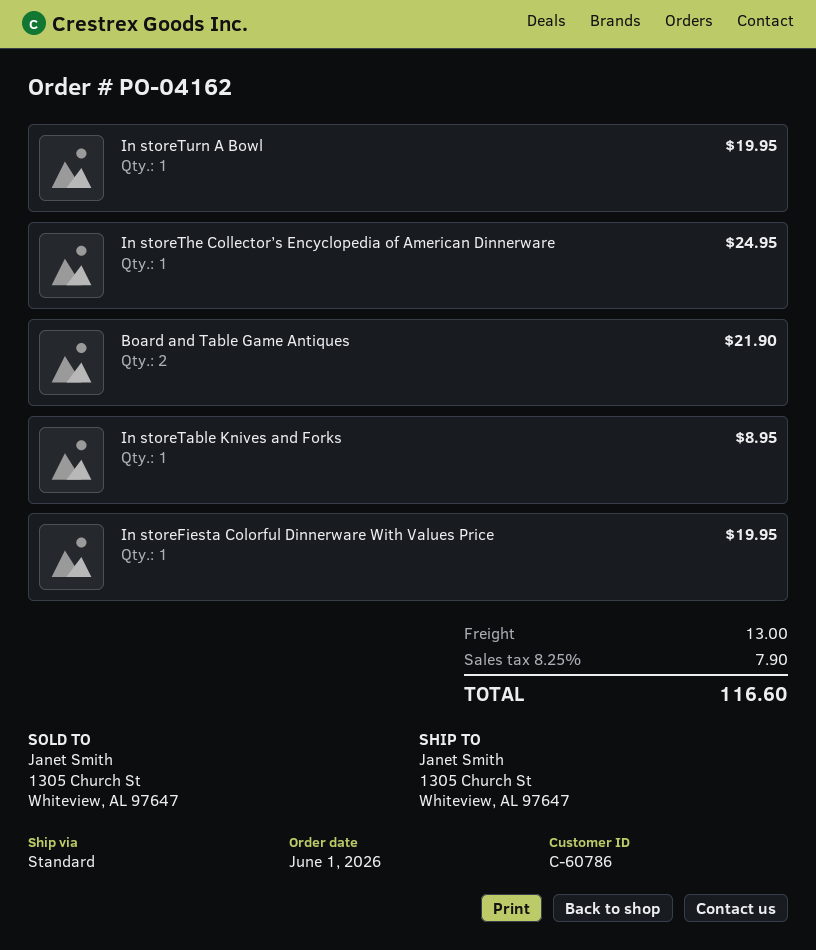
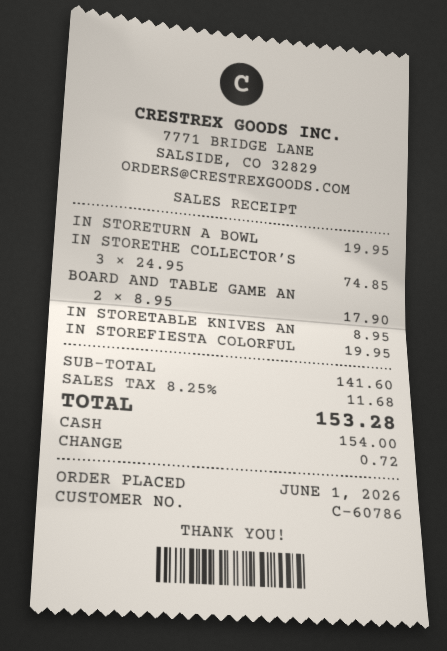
In storeThe Collector’s Encyclopedia of American Dinnerware: 1 for 24.95 -> 3 for 74.85
Board and Table Game Antiques: 2 for 21.90 -> 2 for 17.90
shipping: 13.00 -> none
tax: 8.25% = 7.90 -> 8.25% = 11.68
total: 116.60 -> 153.28

